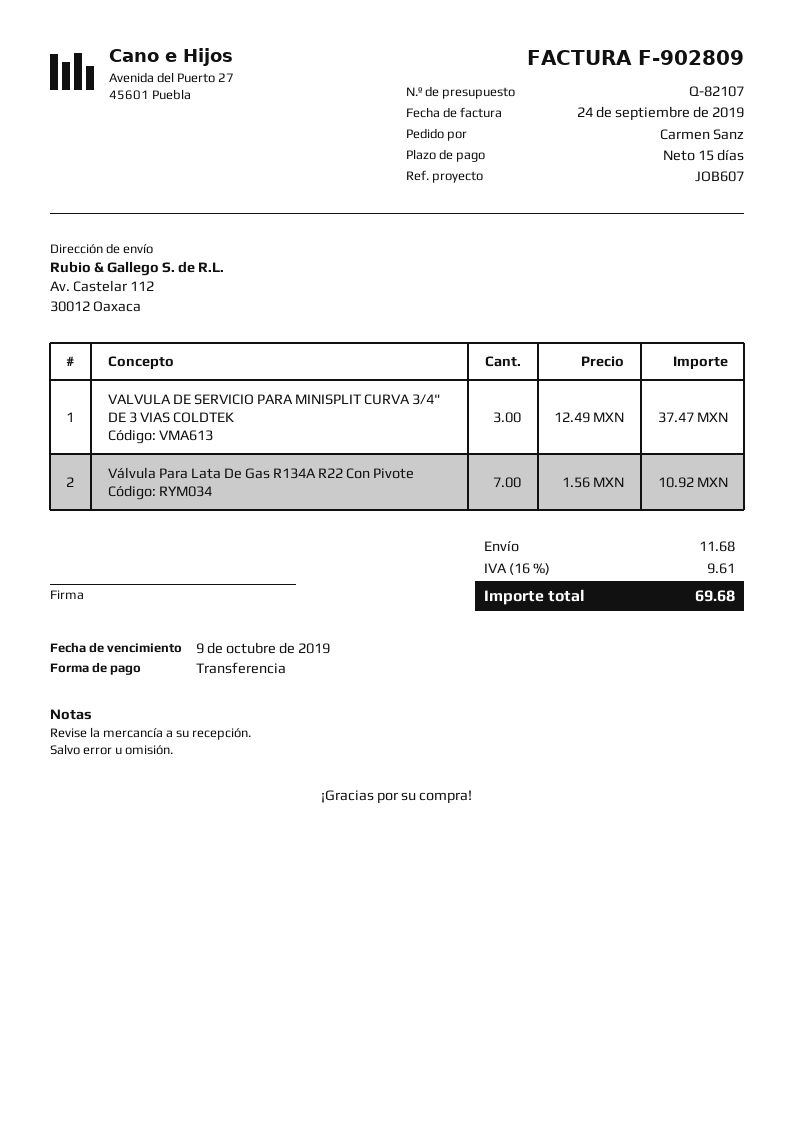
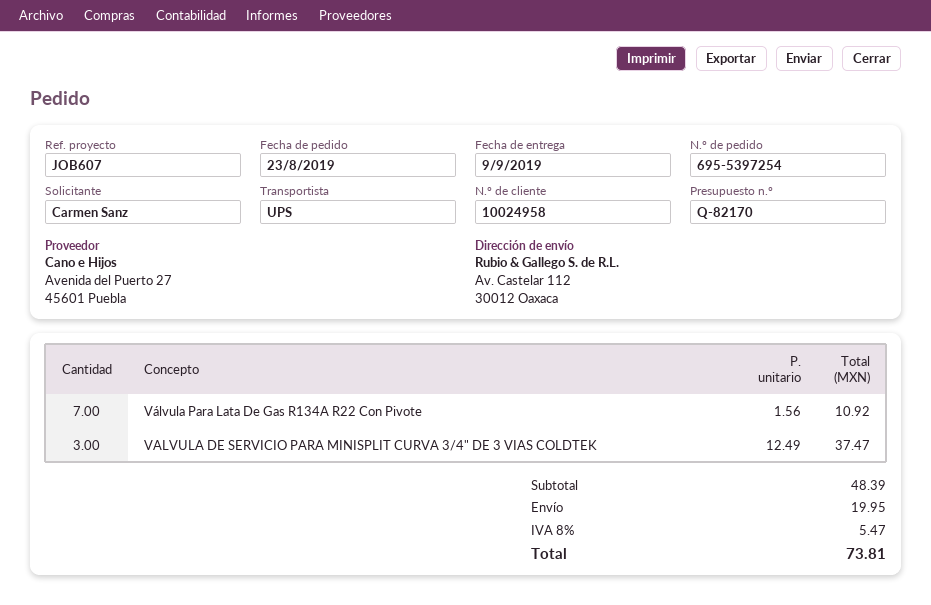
quote number: Q-82107 -> Q-82170
shipping: 11.68 -> 19.95
tax: 16% = 9.61 -> 8% = 5.47
total: 69.68 -> 73.81

